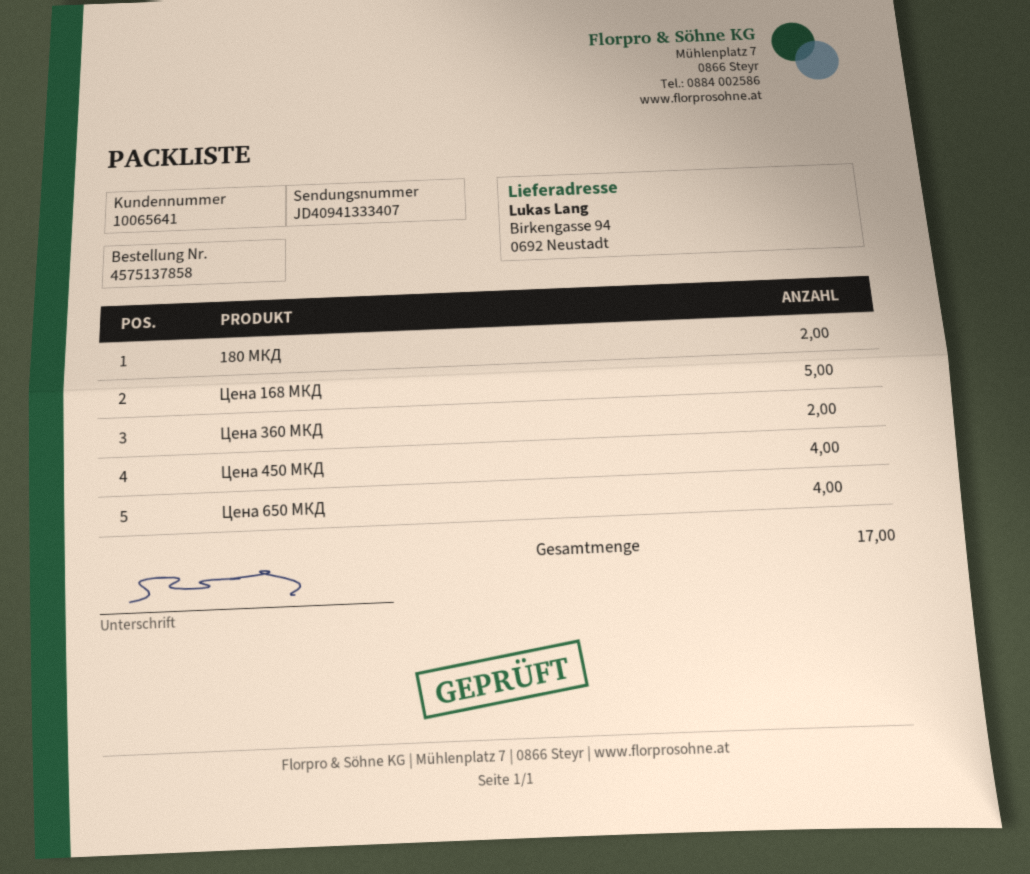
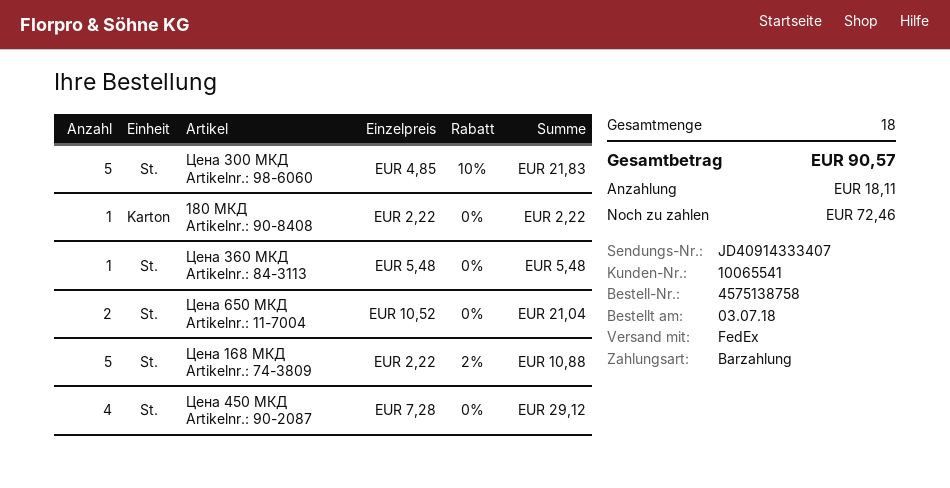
order number: 4575137858 -> 4575138758
customer number: 10065641 -> 10065541
tracking number: JD40941333407 -> JD40914333407
180 МКД: 2 -> 1
Цена 360 МКД: 2 -> 1
Цена 650 МКД: 4 -> 2
Цена 300 МКД: none -> 5
total quantity: 17 -> 18

